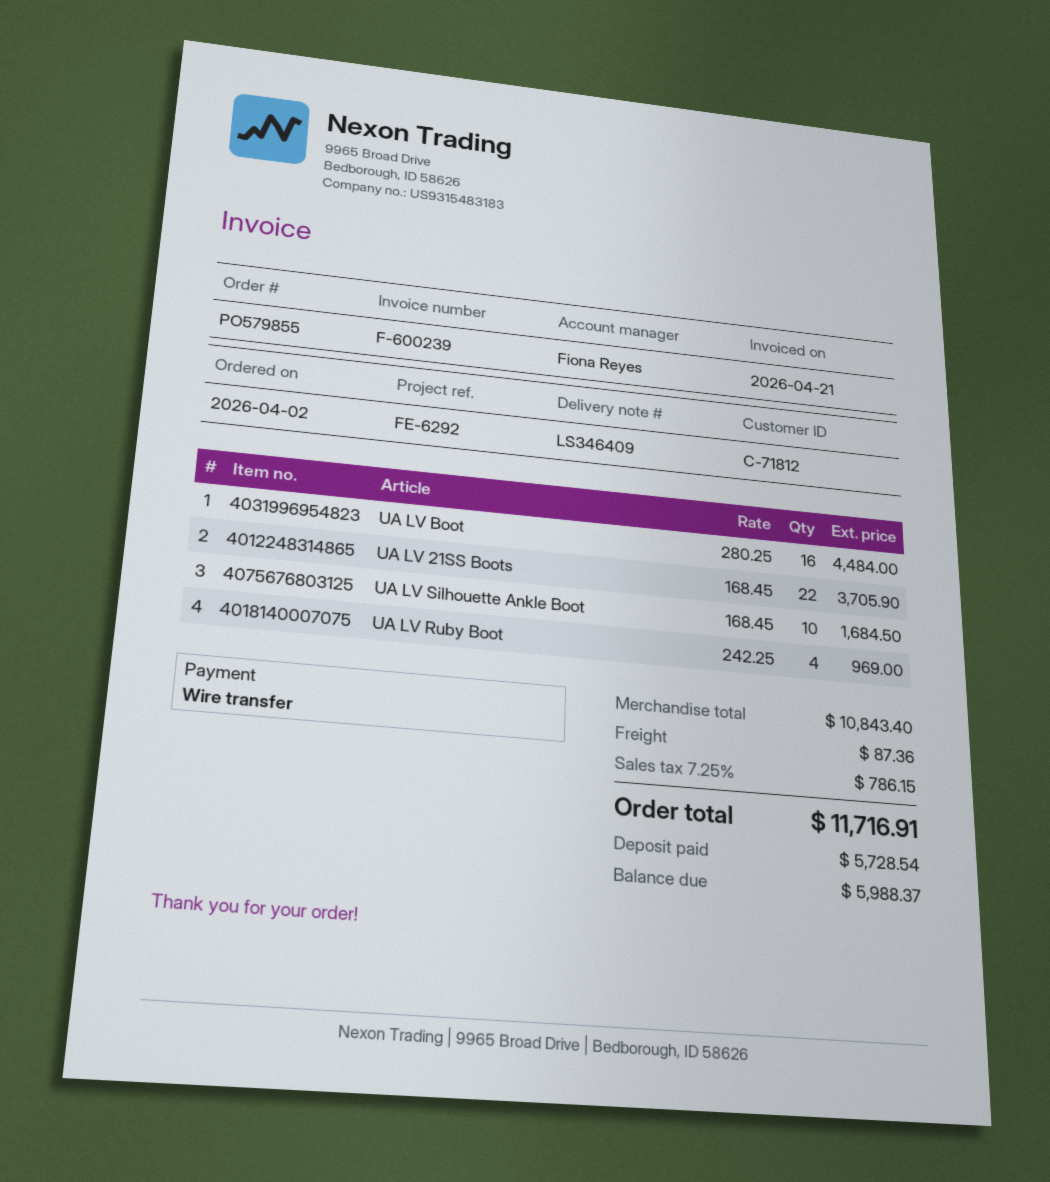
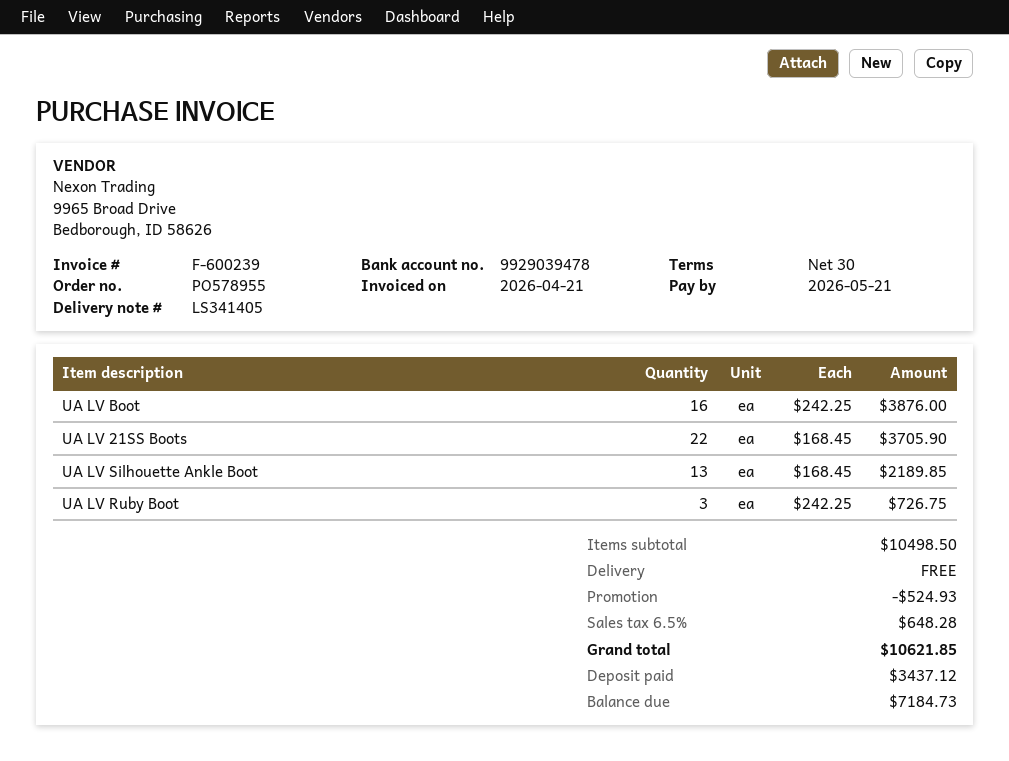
order number: PO579855 -> PO578955
delivery note number: LS346409 -> LS341405
UA LV Boot: 16 x 280.25 = 4484.00 -> 16 x 242.25 = 3876.00
UA LV Silhouette Ankle Boot: 10 x 168.45 = 1684.50 -> 13 x 168.45 = 2189.85
UA LV Ruby Boot: 4 x 242.25 = 969.00 -> 3 x 242.25 = 726.75
subtotal: 10843.40 -> 10498.50
discount: none -> 524.93
shipping: 87.36 -> 0.00
tax: 7.25% = 786.15 -> 6.5% = 648.28
total: 11716.91 -> 10621.85
deposit: 5728.54 -> 3437.12
balance: 5988.37 -> 7184.73

